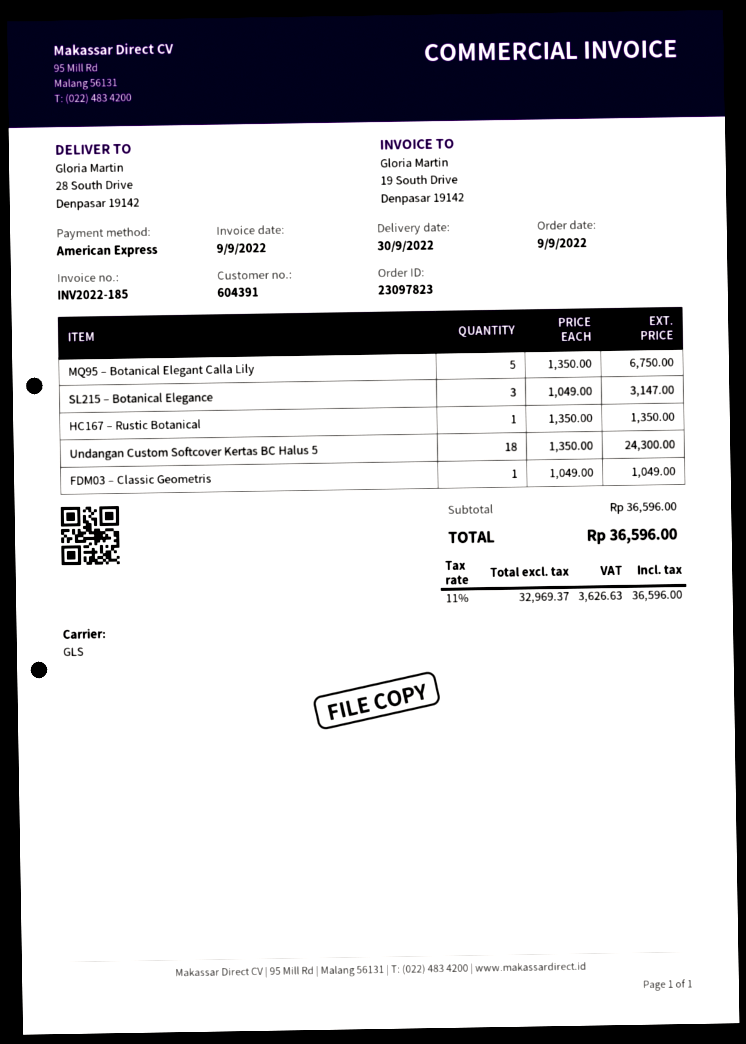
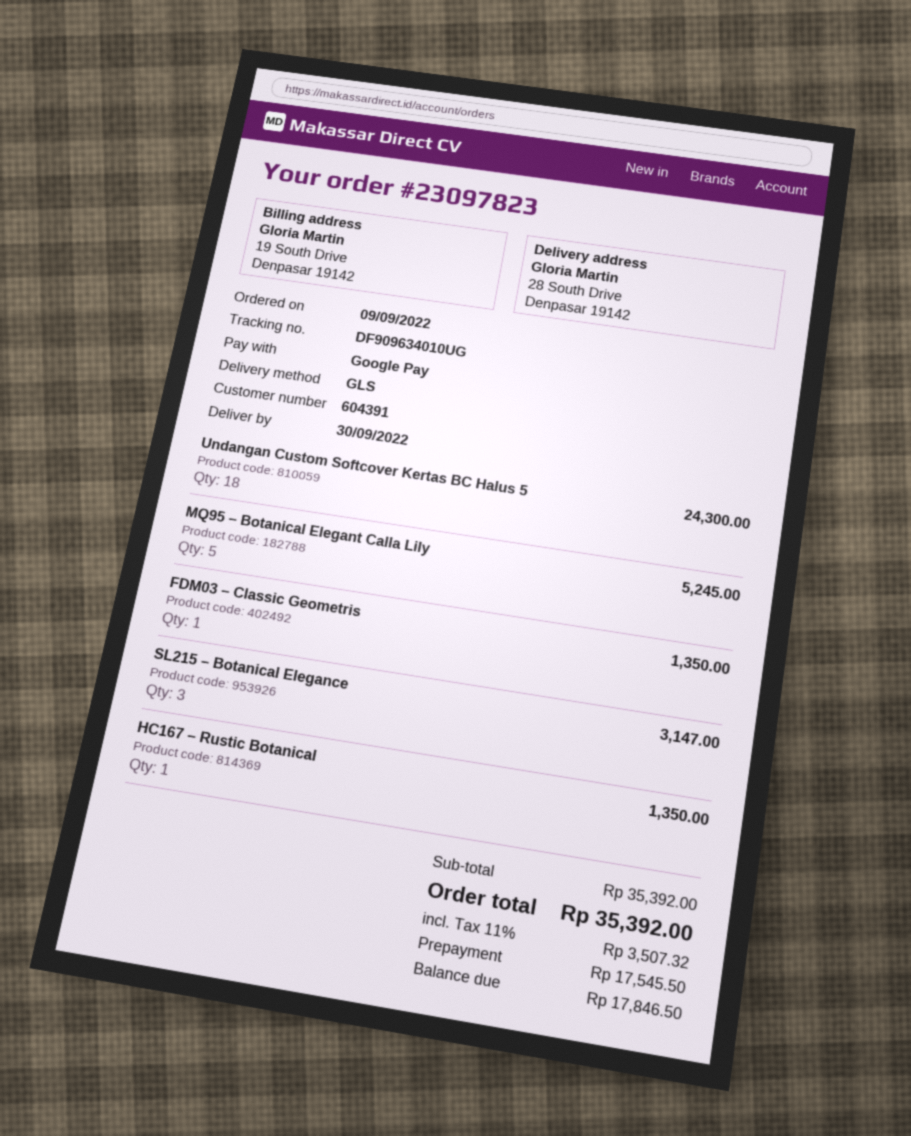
payment method: American Express -> Google Pay
MQ95 – Botanical Elegant Calla Lily: 5 for 6750.00 -> 5 for 5245.00
FDM03 – Classic Geometris: 1 for 1049.00 -> 1 for 1350.00
subtotal: 36596.00 -> 35392.00
tax: 11% = 3626.63 -> 11% = 3507.32
total: 36596.00 -> 35392.00

